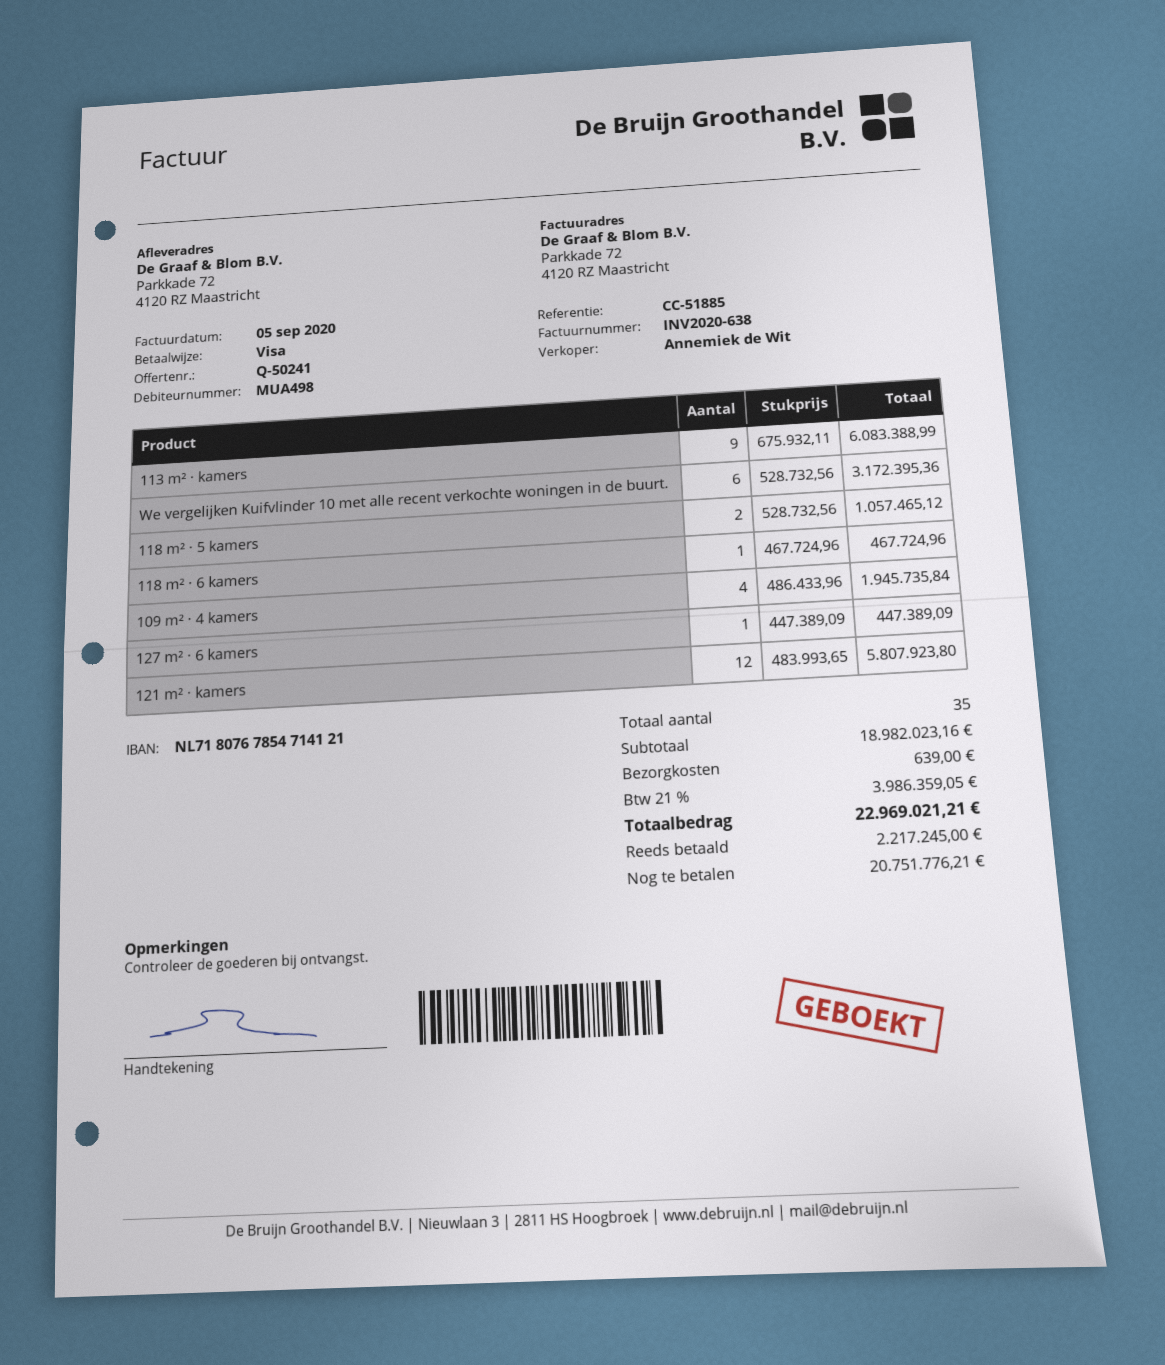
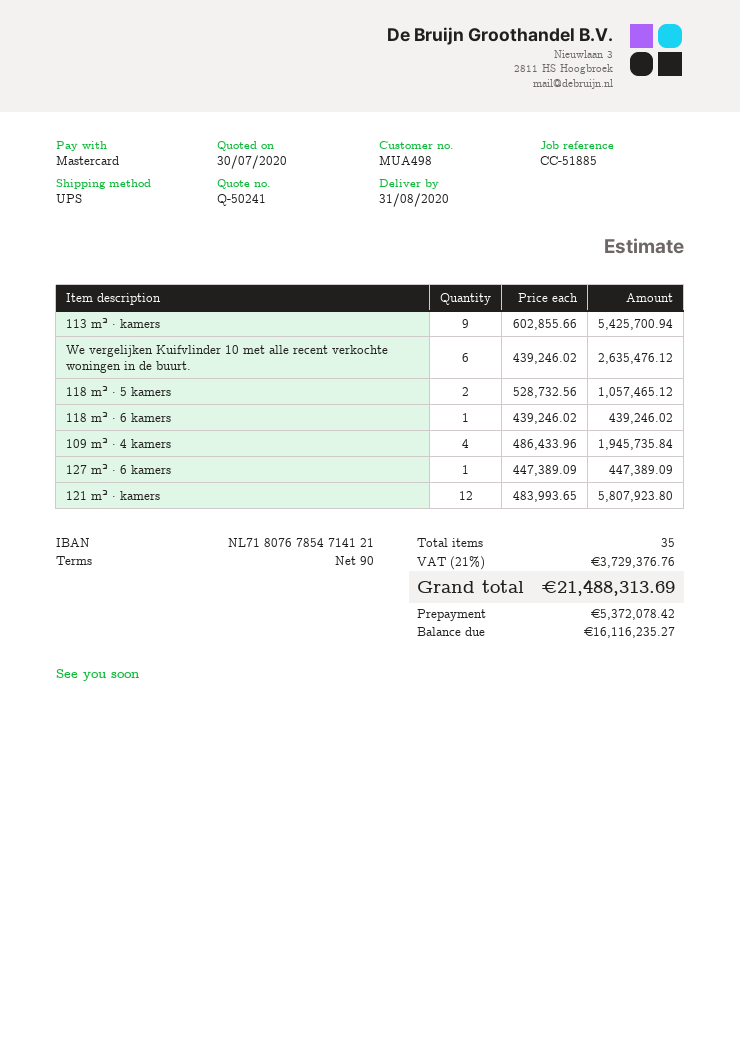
payment method: Visa -> Mastercard
113 m² · kamers: 9 x 675932.11 = 6083388.99 -> 9 x 602855.66 = 5425700.94
We vergelijken Kuifvlinder 10 met alle recent verkochte woningen in de buurt.: 6 x 528732.56 = 3172395.36 -> 6 x 439246.02 = 2635476.12
118 m² · 6 kamers: 1 x 467724.96 = 467724.96 -> 1 x 439246.02 = 439246.02
shipping: 639.00 -> none
tax: 21% = 3986359.05 -> 21% = 3729376.76
total: 22969021.21 -> 21488313.69
deposit: 2217245.00 -> 5372078.42
balance: 20751776.21 -> 16116235.27

